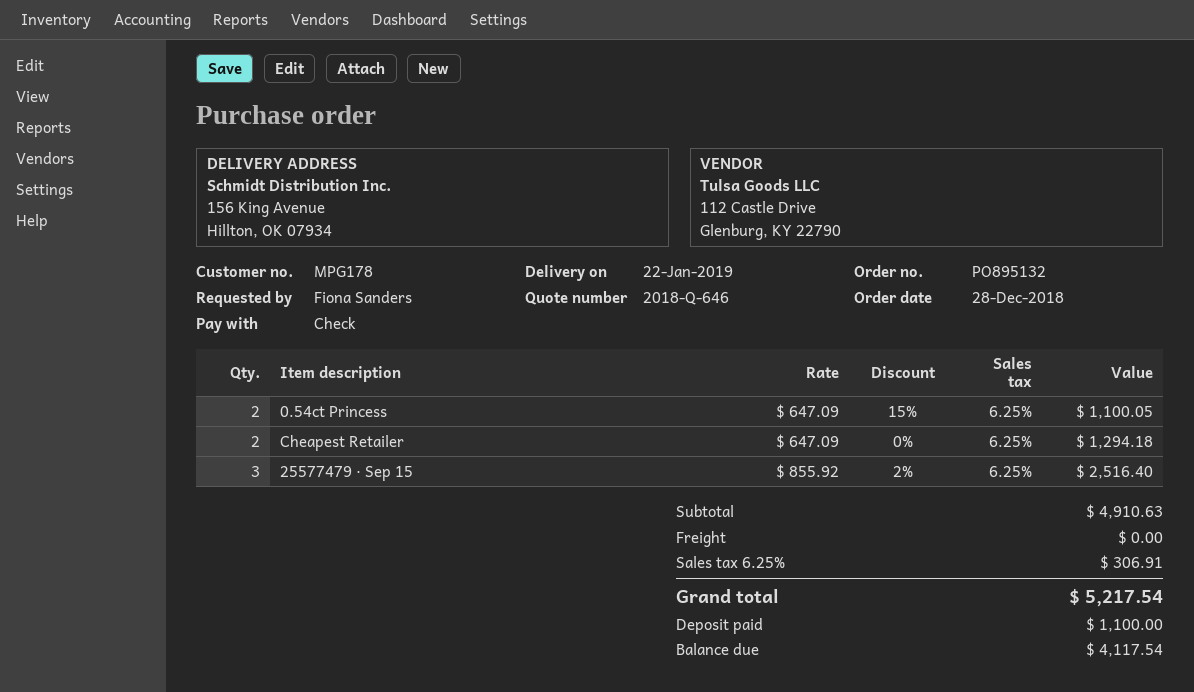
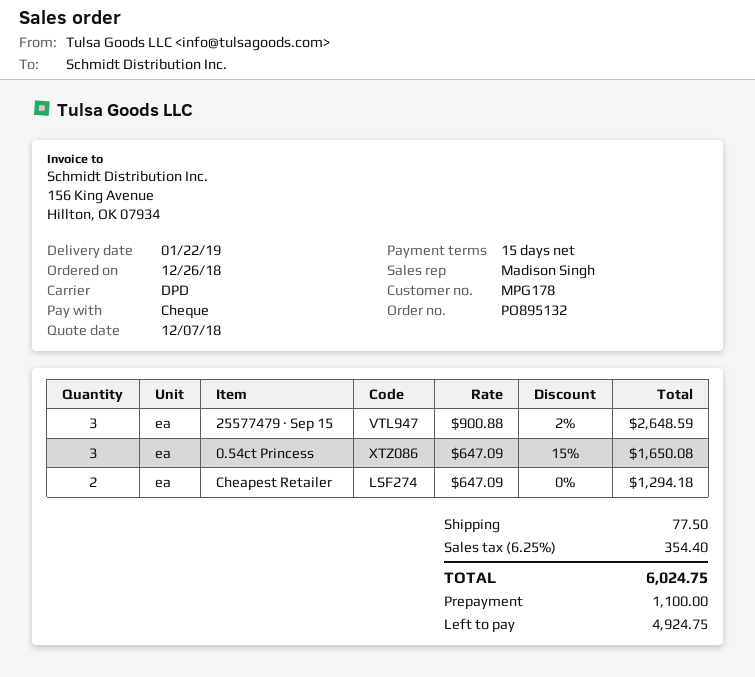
order date: 2018-12-28 -> 2018-12-26
0.54ct Princess: 2 x 647.09 - 15% = 1100.05 -> 3 x 647.09 - 15% = 1650.08
25577479 · Sep 15: 3 x 855.92 - 2% = 2516.40 -> 3 x 900.88 - 2% = 2648.59
shipping: 0.00 -> 77.50
tax: 6.25% = 306.91 -> 6.25% = 354.40
total: 5217.54 -> 6024.75
balance: 4117.54 -> 4924.75

